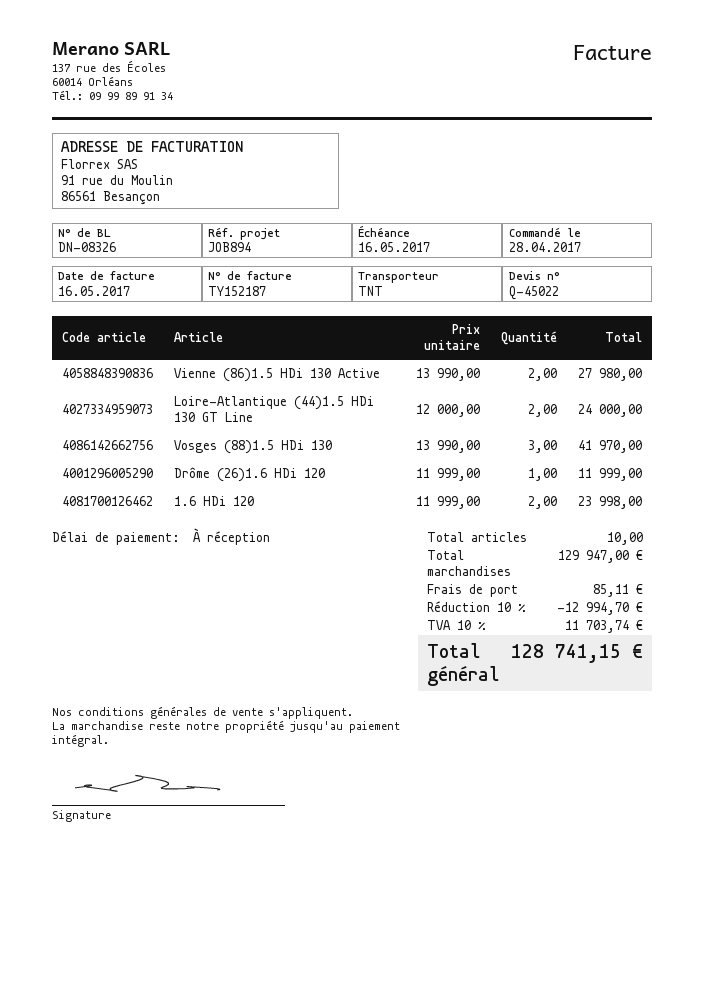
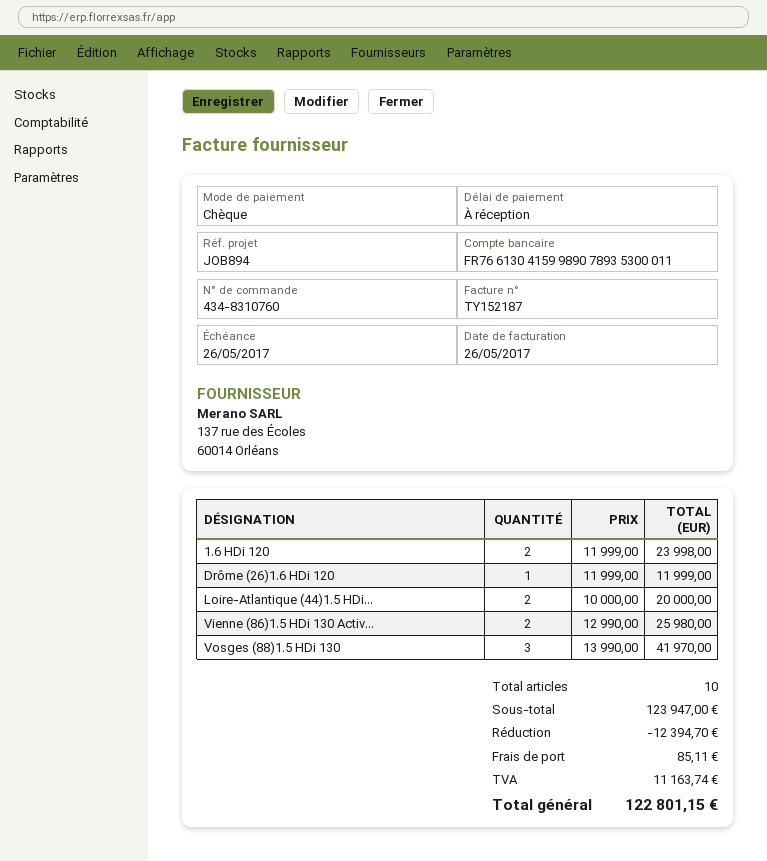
invoice date: 2017-05-16 -> 2017-05-26
due date: 2017-05-16 -> 2017-05-26
Vienne (86)1.5 HDi 130 Active: 2 x 13990.00 = 27980.00 -> 2 x 12990.00 = 25980.00
Loire-Atlantique (44)1.5 HDi 130 GT Line: 2 x 12000.00 = 24000.00 -> 2 x 10000.00 = 20000.00
subtotal: 129947.00 -> 123947.00
discount: 12994.70 -> 12394.70
tax: 11703.74 -> 11163.74
total: 128741.15 -> 122801.15

